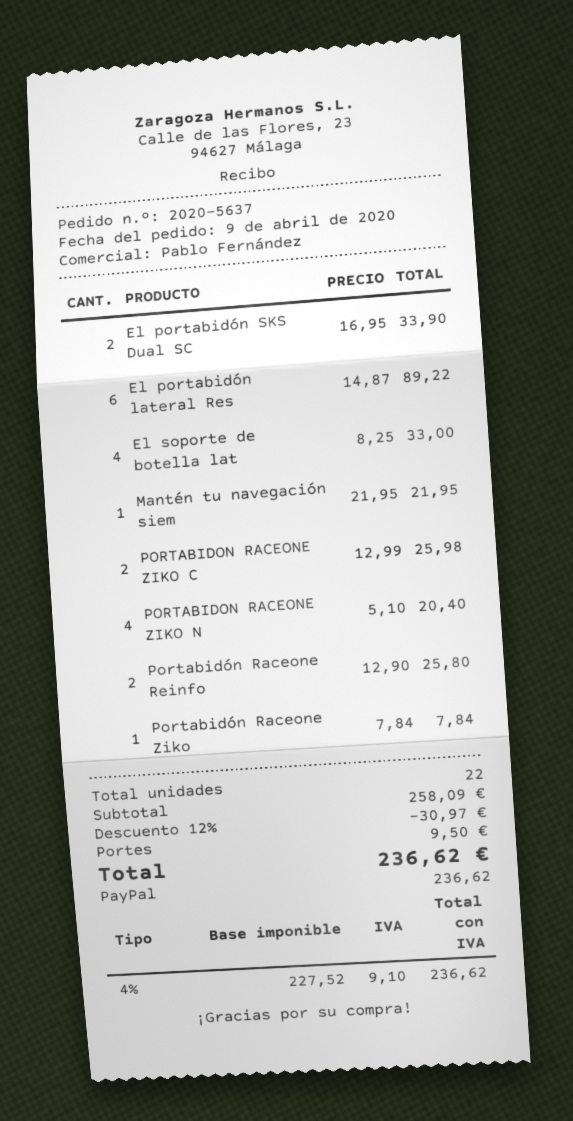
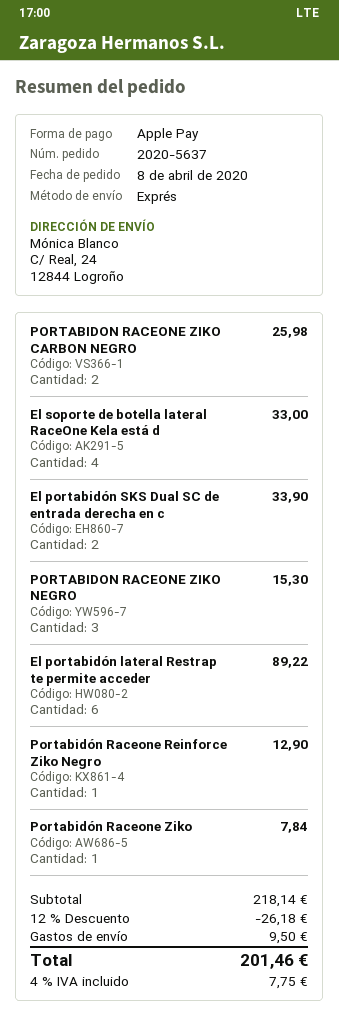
order date: 2020-04-09 -> 2020-04-08
payment method: PayPal -> Apple Pay
Mantén tu navegación siem: 1 for 21.95 -> none
PORTABIDON RACEONE ZIKO N: 4 for 20.40 -> 3 for 15.30
Portabidón Raceone Reinfo: 2 for 25.80 -> 1 for 12.90
subtotal: 258.09 -> 218.14
discount: 12% = 30.97 -> 12% = 26.18
tax: 4% = 9.10 -> 4% = 7.75
total: 236.62 -> 201.46

